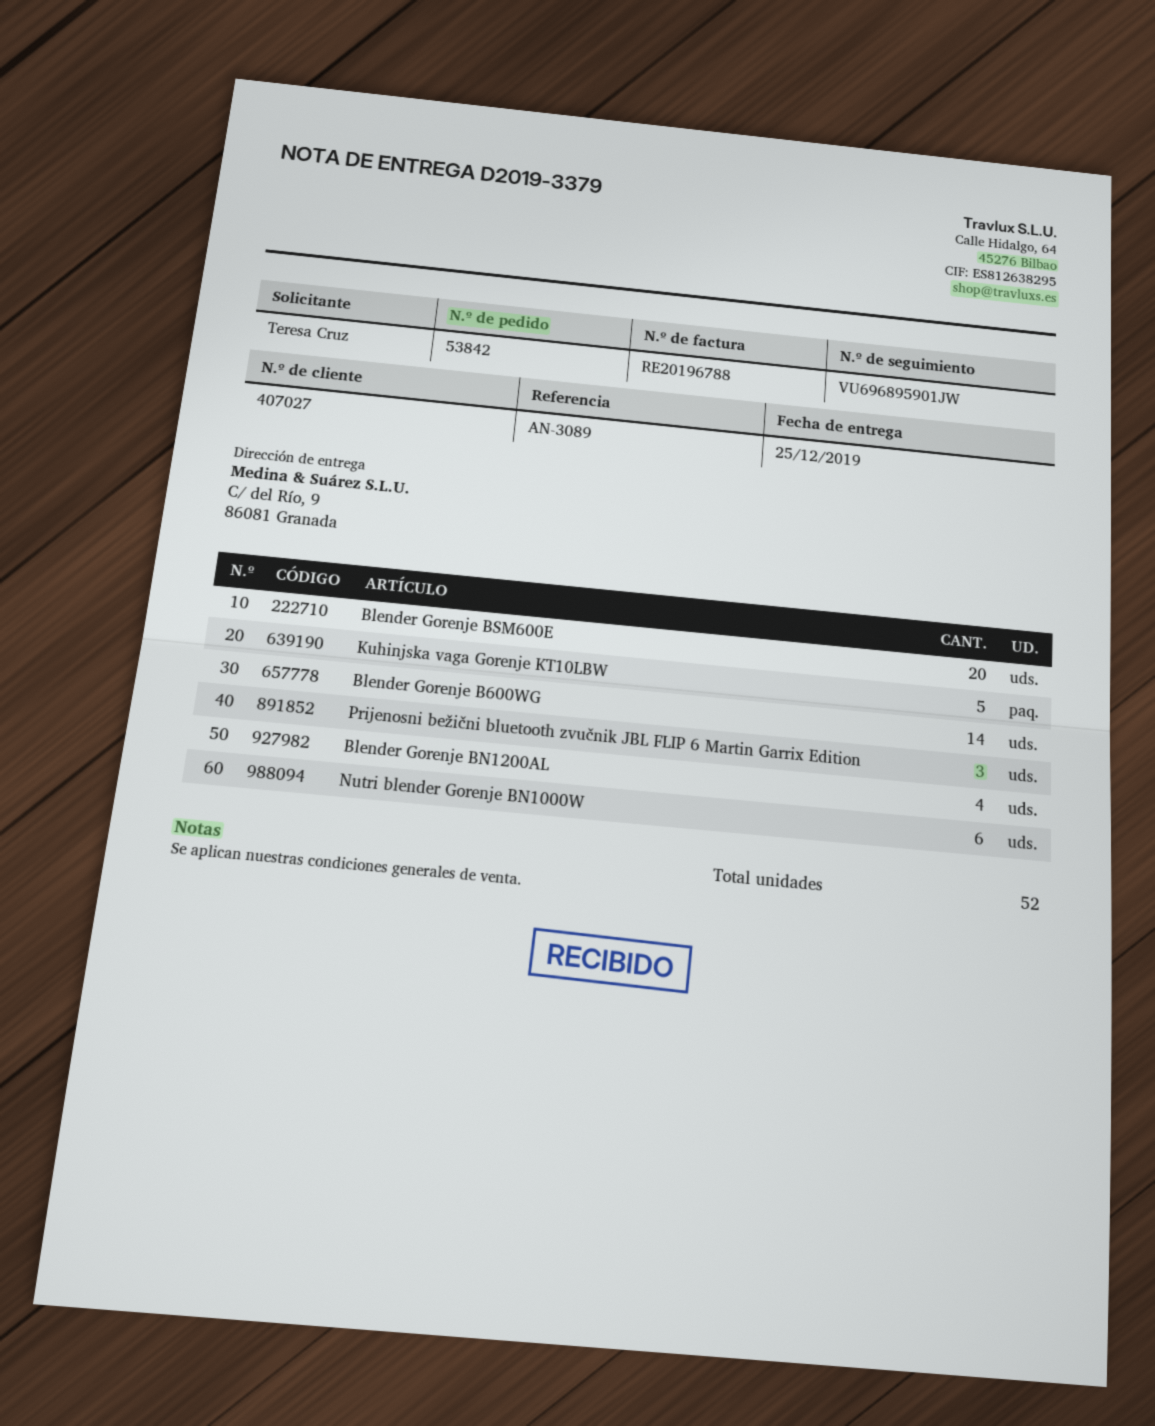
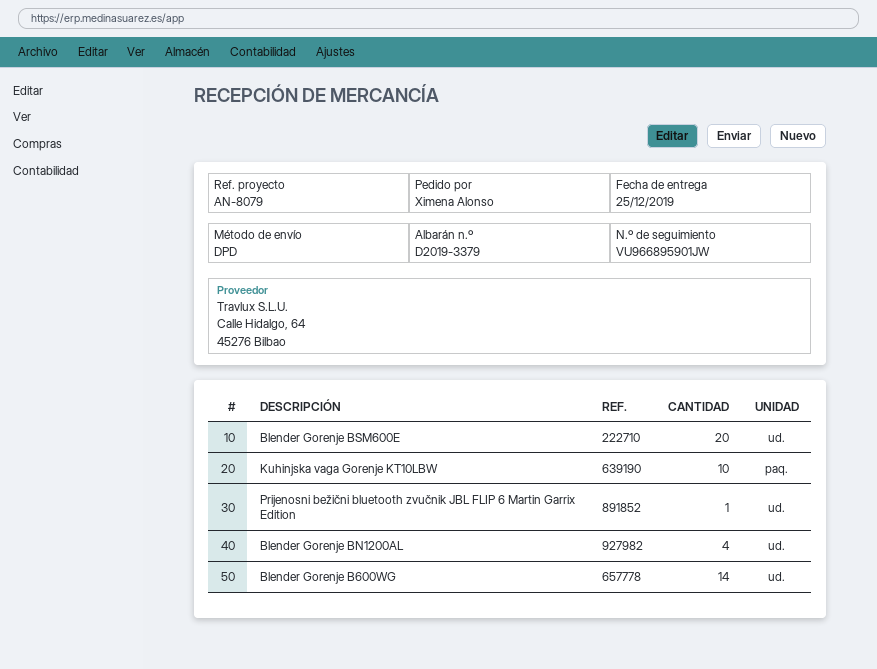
reference: AN-3089 -> AN-8079
ordered by: Teresa Cruz -> Ximena Alonso
tracking number: VU696895901JW -> VU966895901JW
Kuhinjska vaga Gorenje KT10LBW: 5 -> 10
Prijenosni bežični bluetooth zvučnik JBL FLIP 6 Martin Garrix Edition: 3 -> 1
Nutri blender Gorenje BN1000W: 6 -> none

